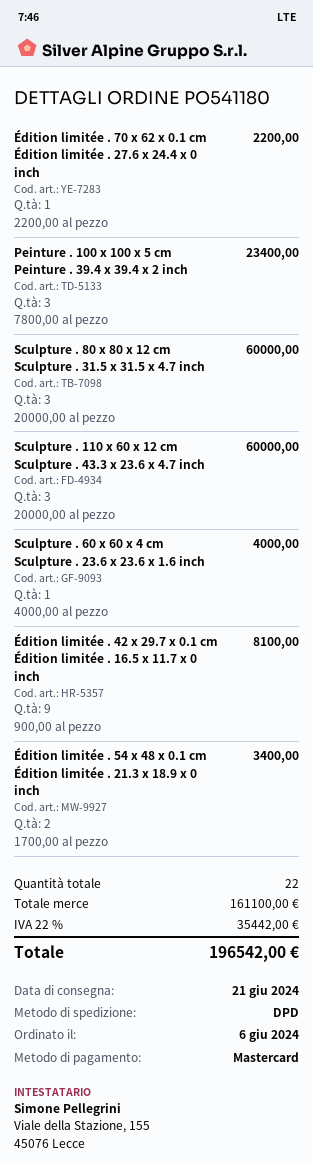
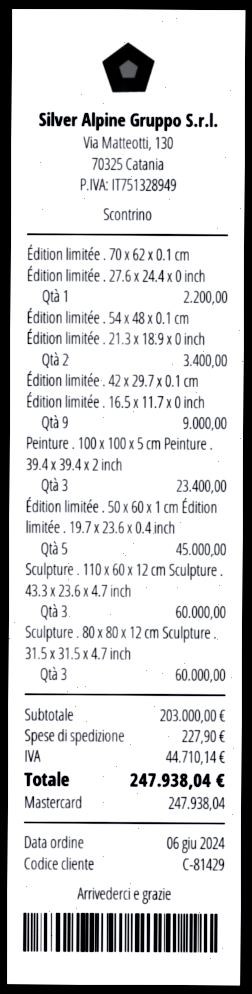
Sculpture . 60 x 60 x 4 cm Sculpture . 23.6 x 23.6 x 1.6 inch: 1 for 4000.00 -> none
Édition limitée . 42 x 29.7 x 0.1 cm Édition limitée . 16.5 x 11.7 x 0 inch: 9 for 8100.00 -> 9 for 9000.00
Édition limitée . 50 x 60 x 1 cm Édition limitée . 19.7 x 23.6 x 0.4 inch: none -> 5 for 45000.00
subtotal: 161100.00 -> 203000.00
shipping: none -> 227.90
tax: 35442.00 -> 44710.14
total: 196542.00 -> 247938.04

